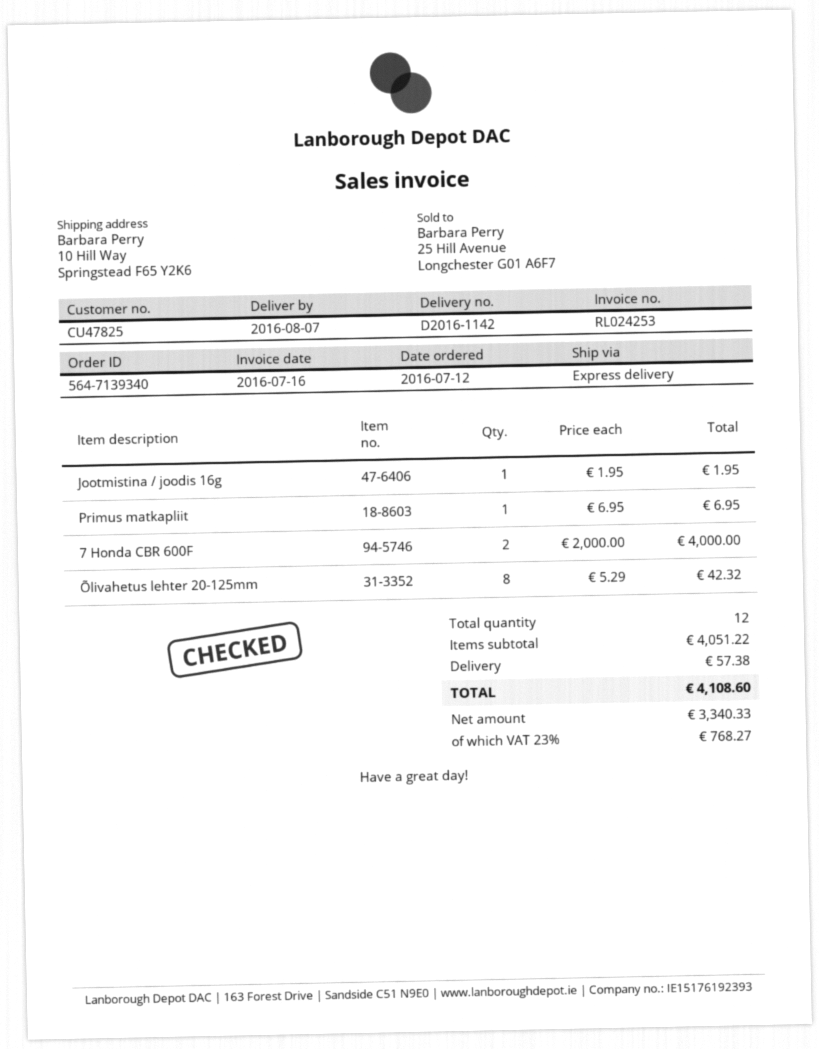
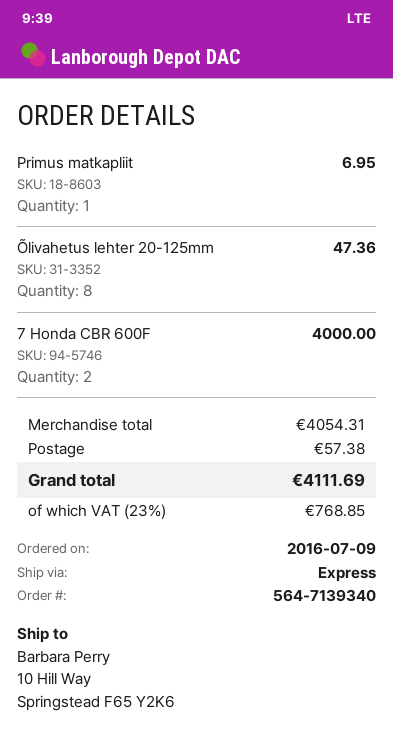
order date: 2016-07-12 -> 2016-07-09
Jootmistina / joodis 16g: 1 for 1.95 -> none
Õlivahetus lehter 20-125mm: 8 for 42.32 -> 8 for 47.36
subtotal: 4051.22 -> 4054.31
tax: 23% = 768.27 -> 23% = 768.85
total: 4108.60 -> 4111.69

